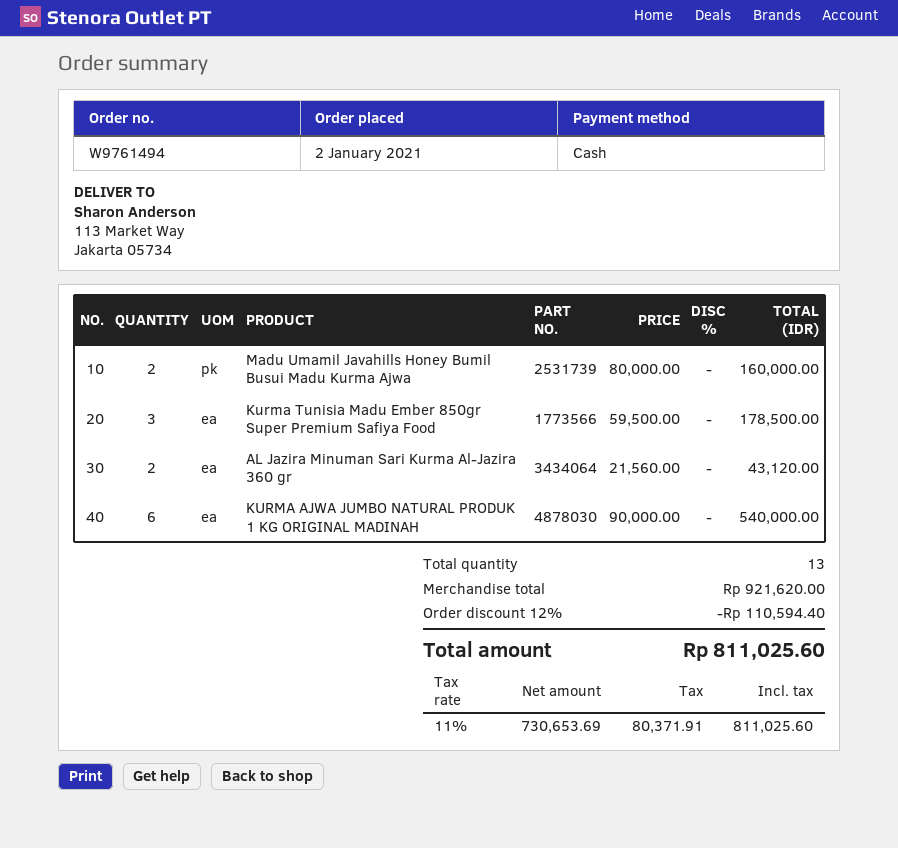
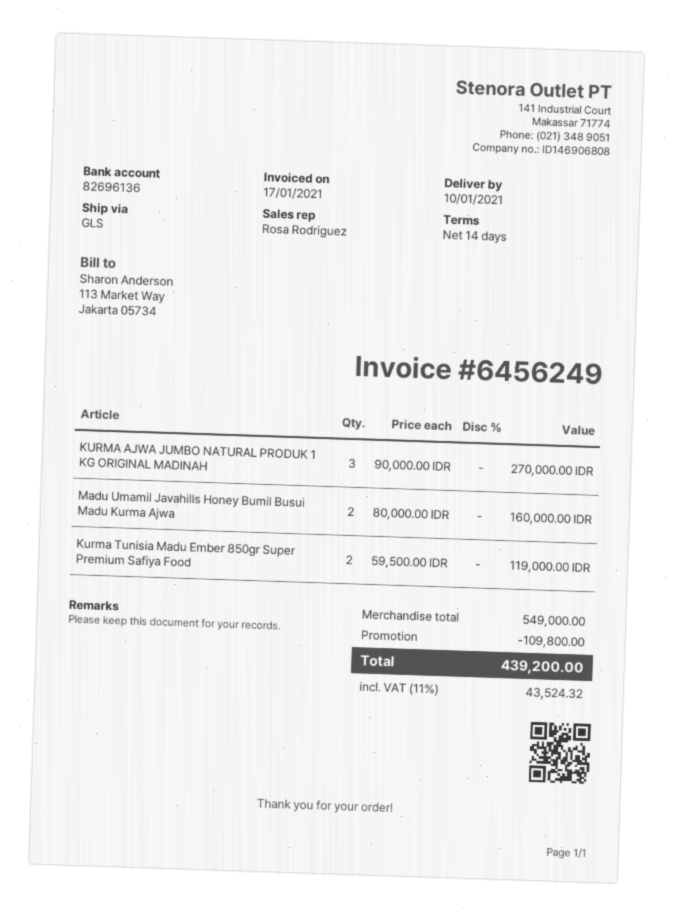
Kurma Tunisia Madu Ember 850gr Super Premium Safiya Food: 3 x 59500.00 = 178500.00 -> 2 x 59500.00 = 119000.00
AL Jazira Minuman Sari Kurma Al-Jazira 360 gr: 2 x 21560.00 = 43120.00 -> none
KURMA AJWA JUMBO NATURAL PRODUK 1 KG ORIGINAL MADINAH: 6 x 90000.00 = 540000.00 -> 3 x 90000.00 = 270000.00
subtotal: 921620.00 -> 549000.00
discount: 110594.40 -> 109800.00
tax: 11% = 80371.91 -> 11% = 43524.32
total: 811025.60 -> 439200.00

